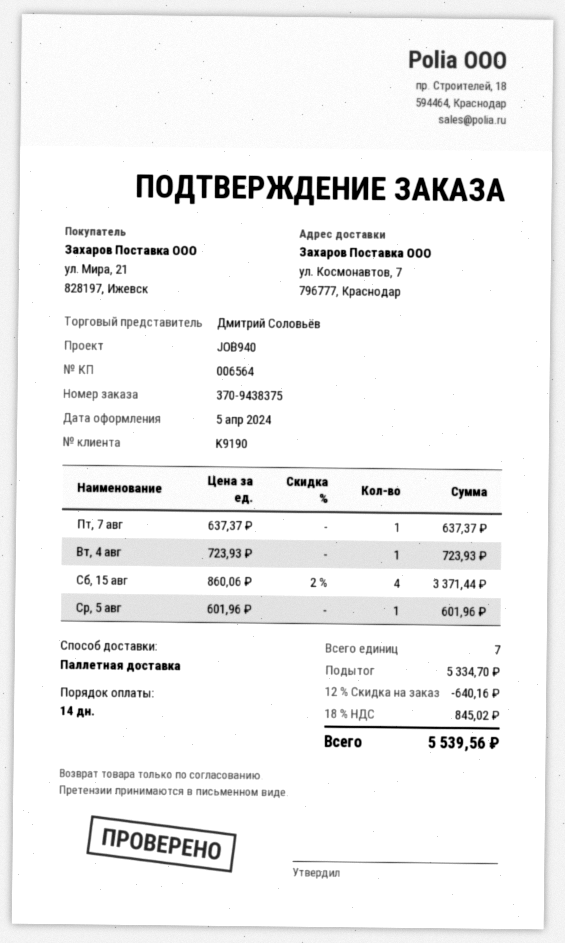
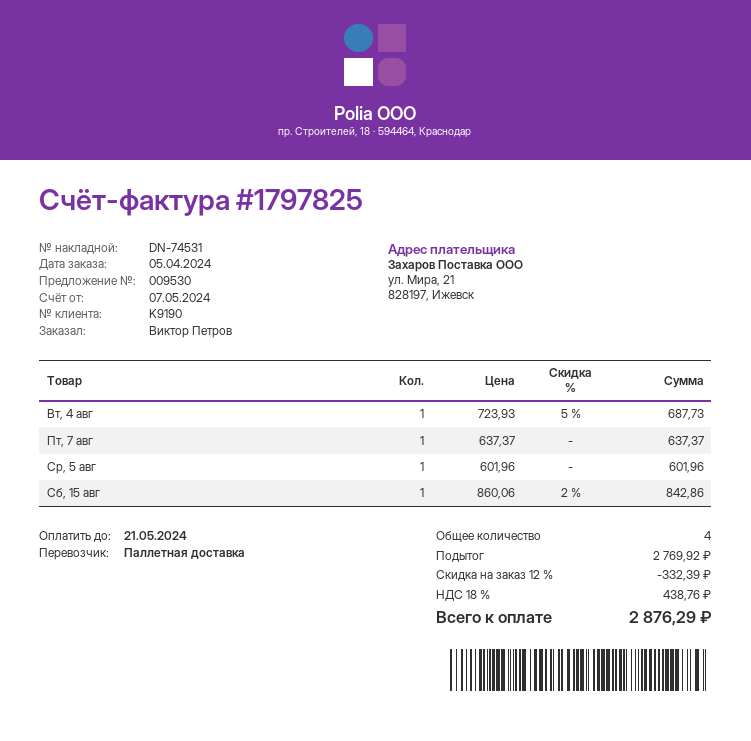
quote number: 006564 -> 009530
Вт, 4 авг: 1 x 723.93 = 723.93 -> 1 x 723.93 - 5% = 687.73
Сб, 15 авг: 4 x 860.06 - 2% = 3371.44 -> 1 x 860.06 - 2% = 842.86
total quantity: 7 -> 4
subtotal: 5334.70 -> 2769.92
discount: 12% = 640.16 -> 12% = 332.39
tax: 18% = 845.02 -> 18% = 438.76
total: 5539.56 -> 2876.29

